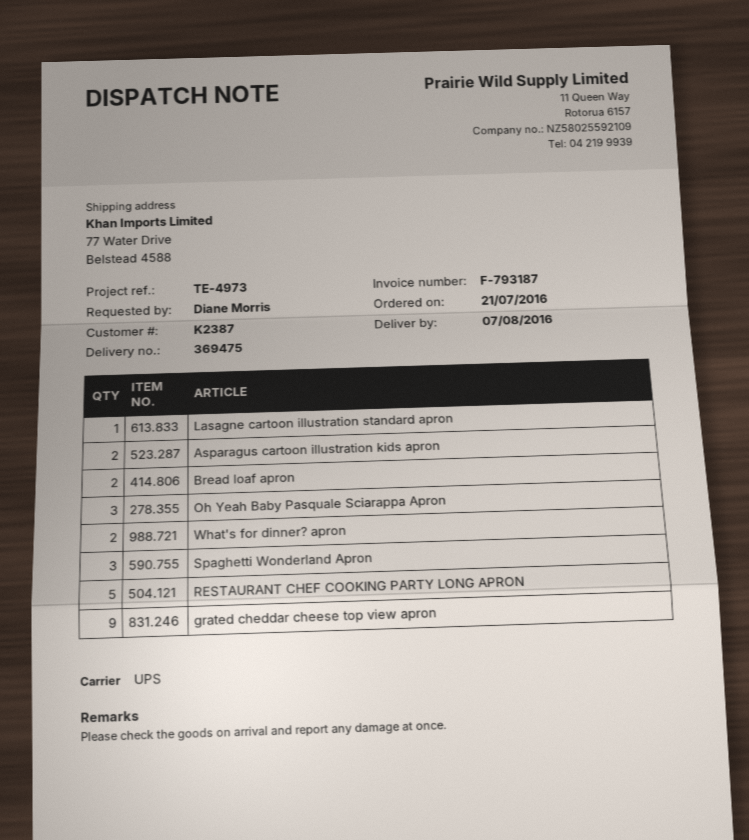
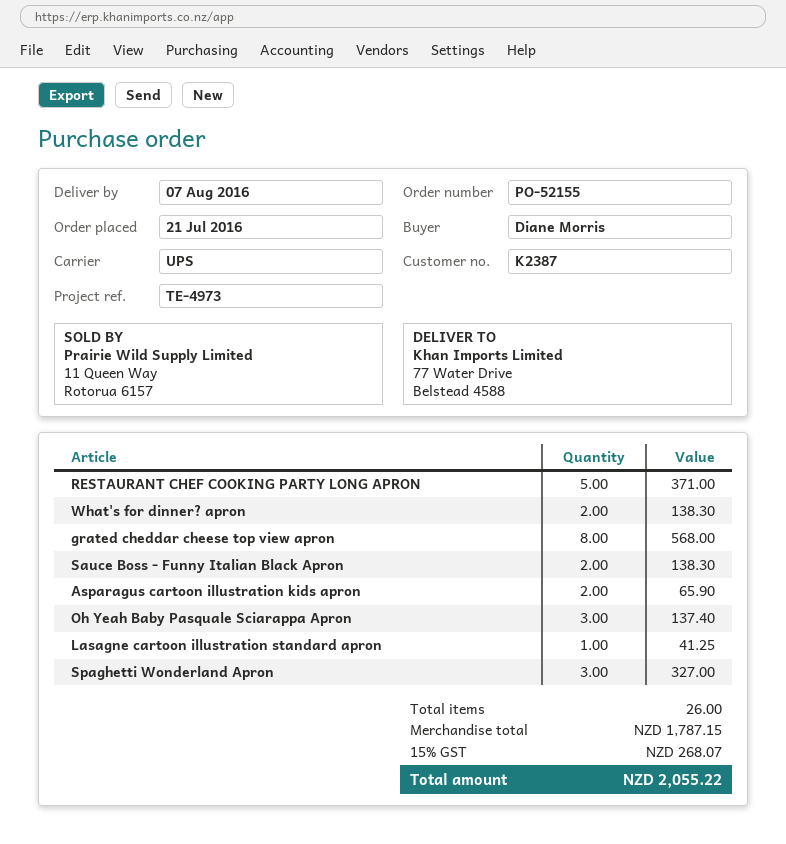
Bread loaf apron: 2 -> none
grated cheddar cheese top view apron: 9 -> 8
Sauce Boss - Funny Italian Black Apron: none -> 2

